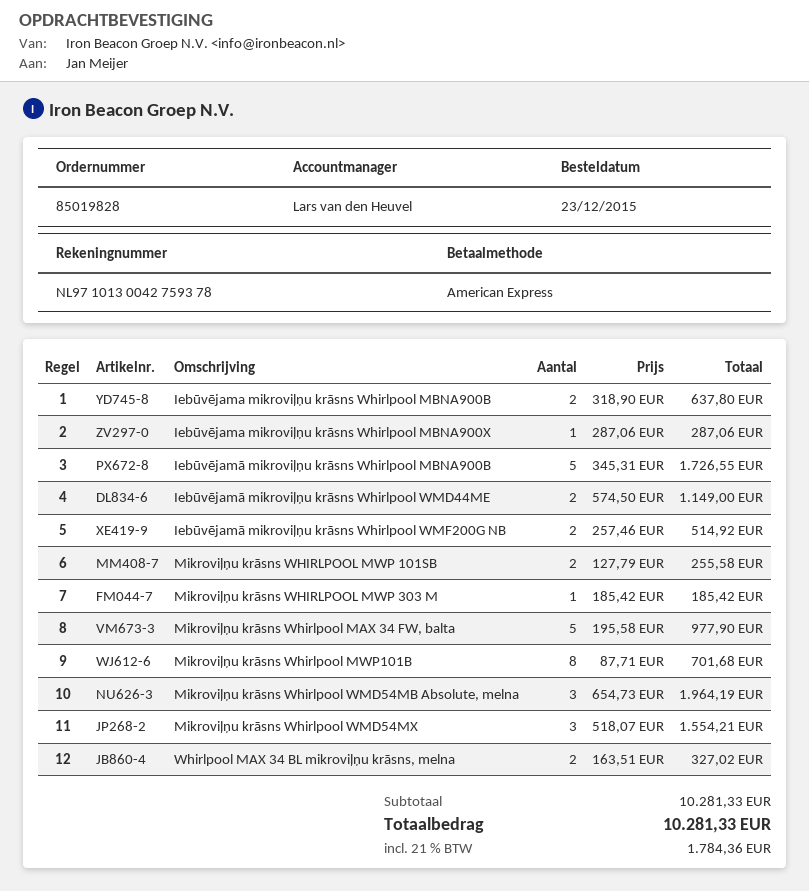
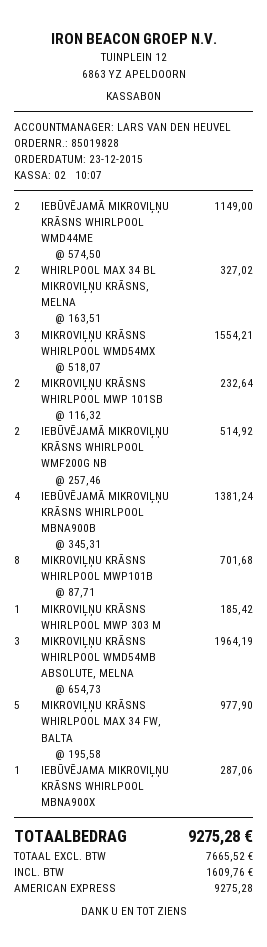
Iebūvējama mikroviļņu krāsns Whirlpool MBNA900B: 2 x 318.90 = 637.80 -> none
Iebūvējamā mikroviļņu krāsns Whirlpool MBNA900B: 5 x 345.31 = 1726.55 -> 4 x 345.31 = 1381.24
Mikroviļņu krāsns WHIRLPOOL MWP 101SB: 2 x 127.79 = 255.58 -> 2 x 116.32 = 232.64
tax: 1784.36 -> 1609.76
total: 10281.33 -> 9275.28

